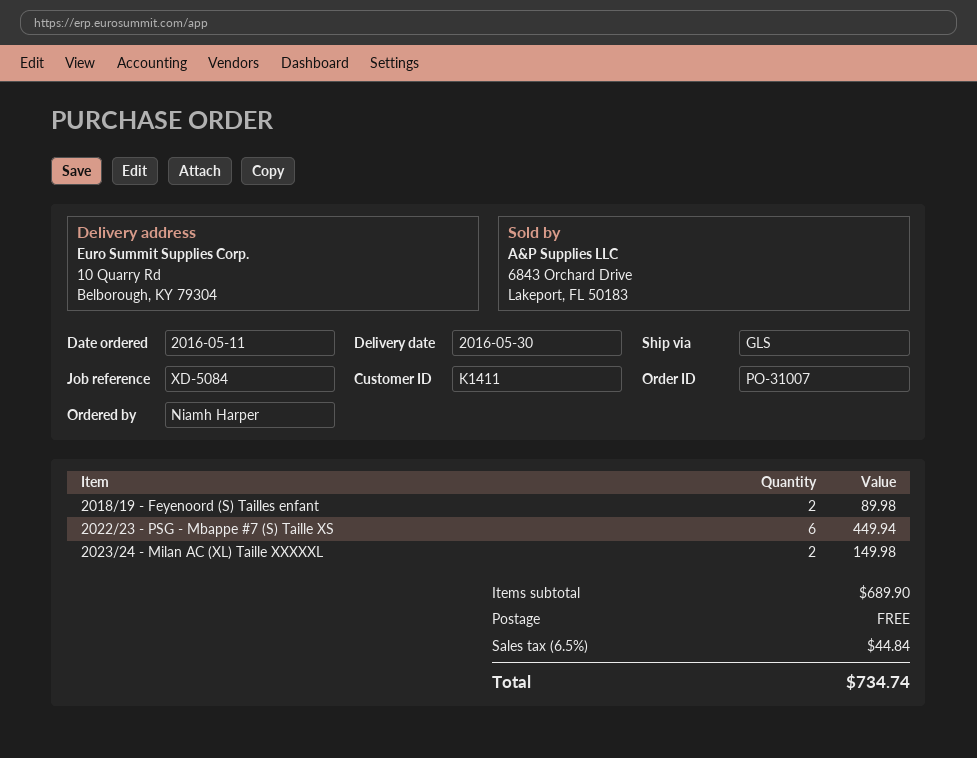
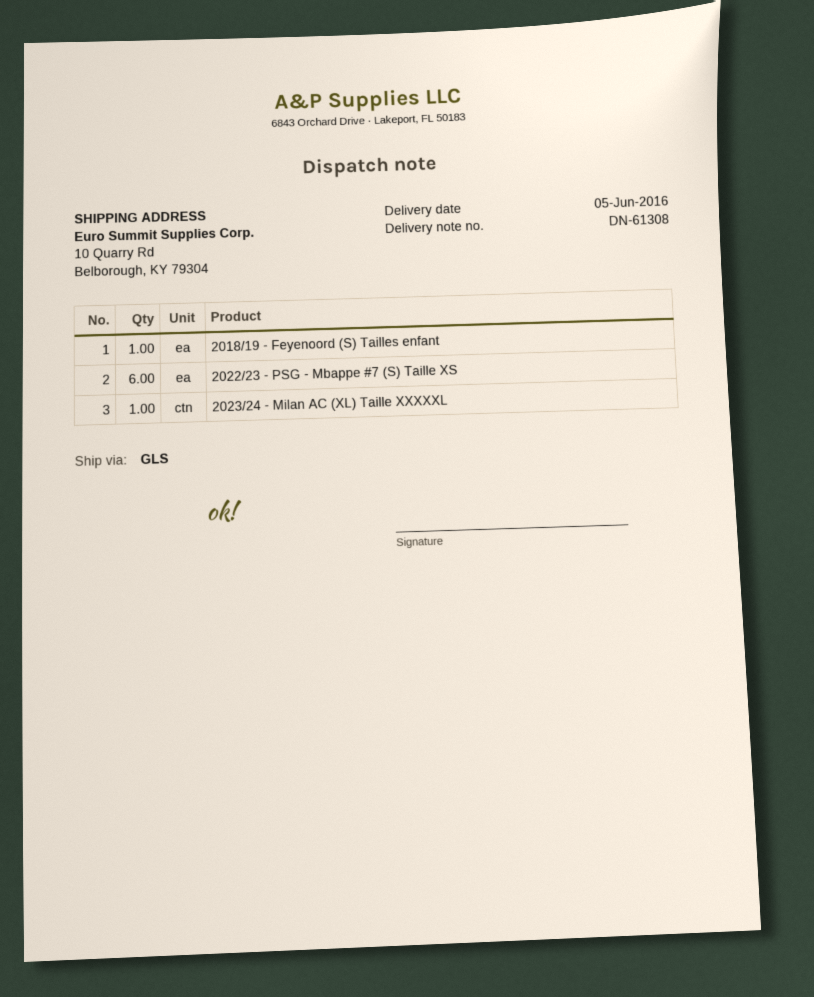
delivery date: 2016-05-30 -> 2016-06-05
2018/19 - Feyenoord (S) Tailles enfant: 2 -> 1
2023/24 - Milan AC (XL) Taille XXXXXL: 2 -> 1

